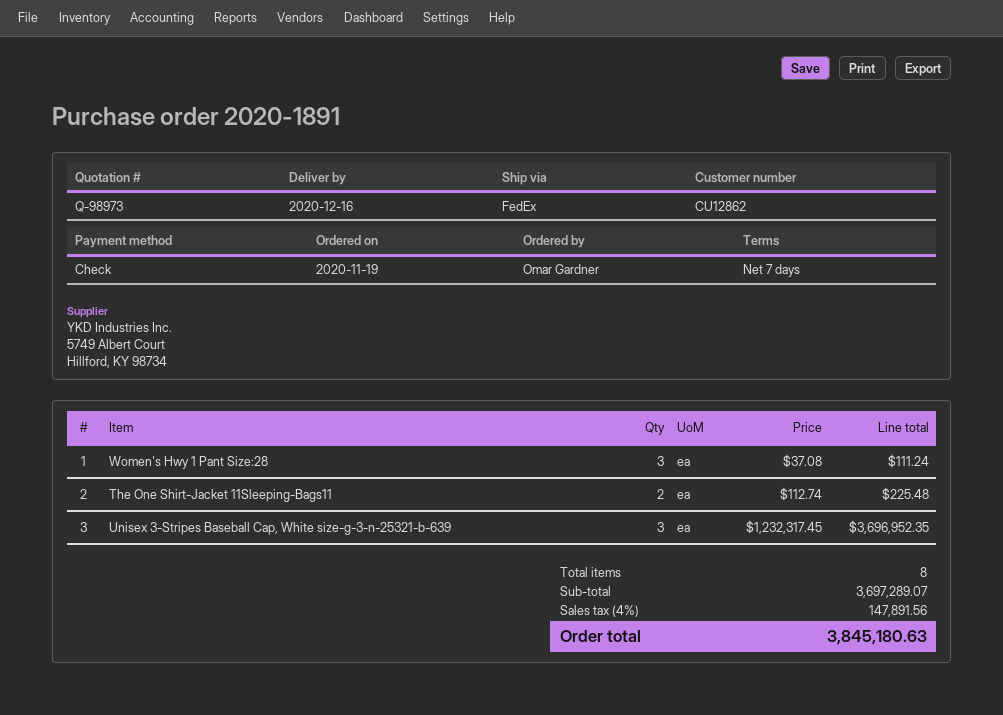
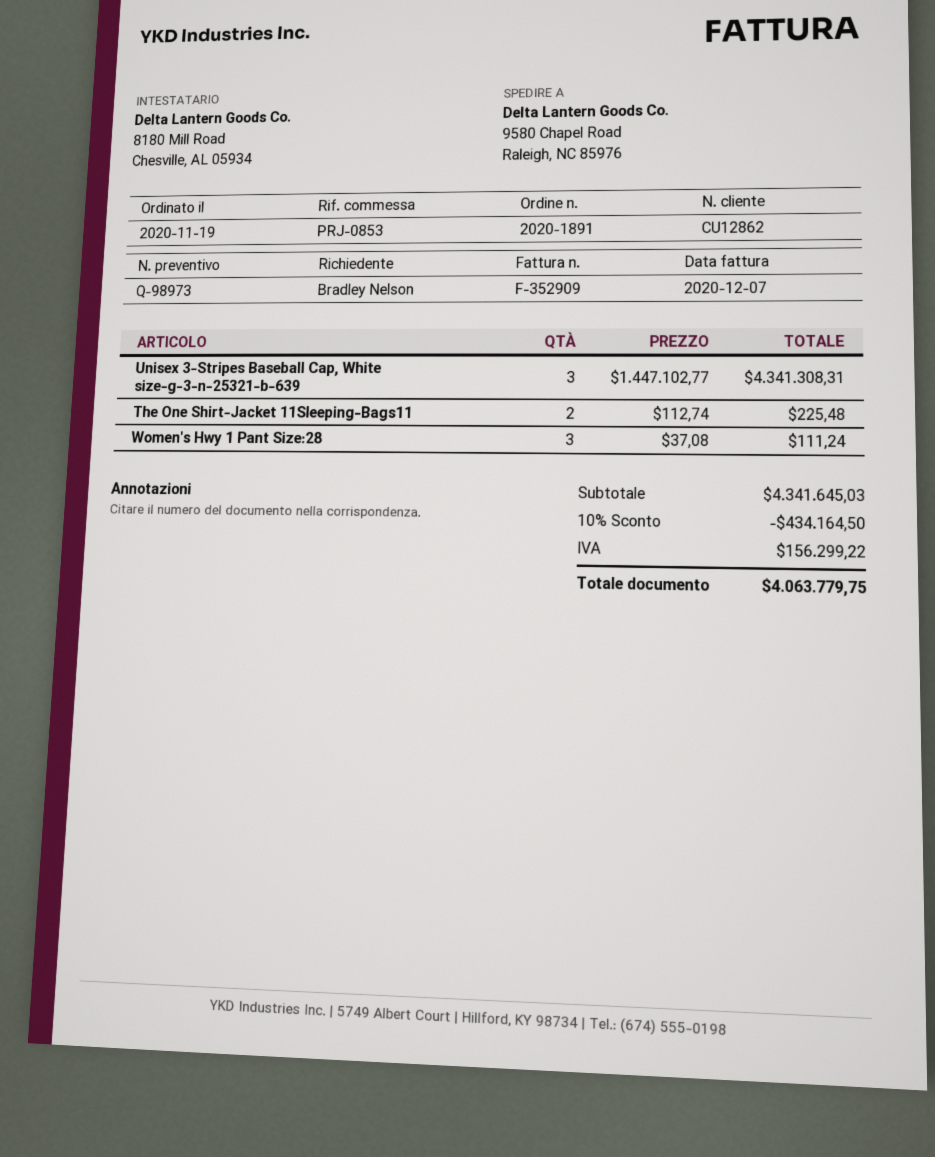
ordered by: Omar Gardner -> Bradley Nelson
Unisex 3-Stripes Baseball Cap, White size-g-3-n-25321-b-639: 3 x 1232317.45 = 3696952.35 -> 3 x 1447102.77 = 4341308.31
subtotal: 3697289.07 -> 4341645.03
discount: none -> 10% = 434164.50
tax: 147891.56 -> 156299.22
total: 3845180.63 -> 4063779.75

